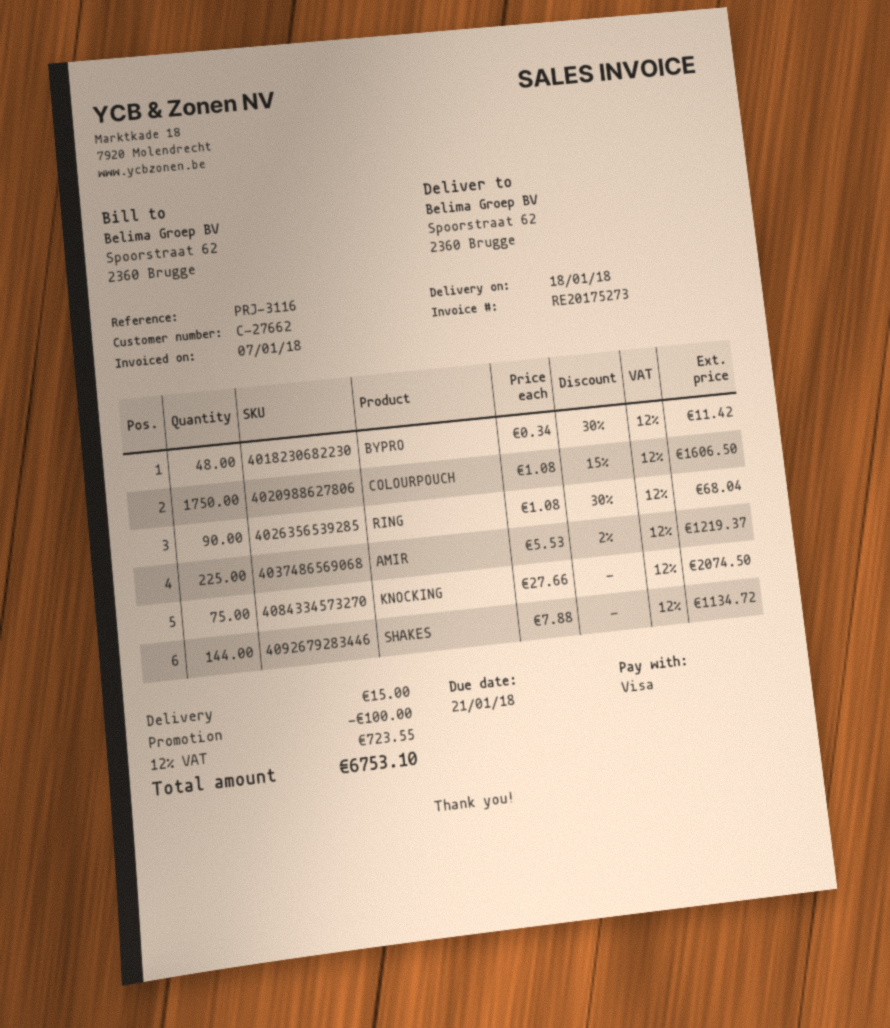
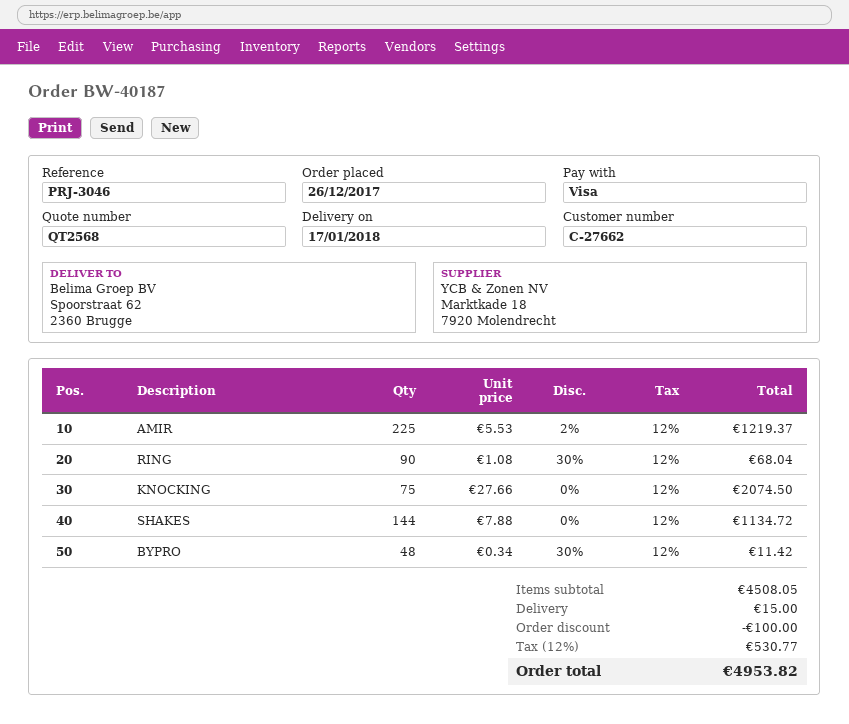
delivery date: 2018-01-18 -> 2018-01-17
reference: PRJ-3116 -> PRJ-3046
COLOURPOUCH: 1750 x 1.08 - 15% = 1606.50 -> none
tax: 12% = 723.55 -> 12% = 530.77
total: 6753.10 -> 4953.82

